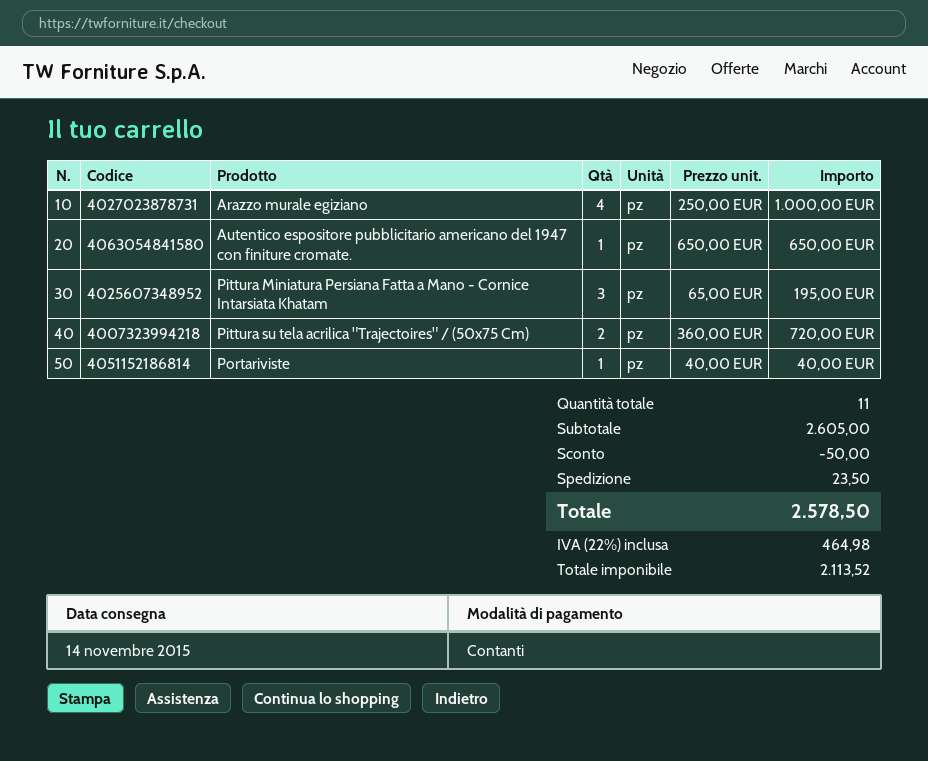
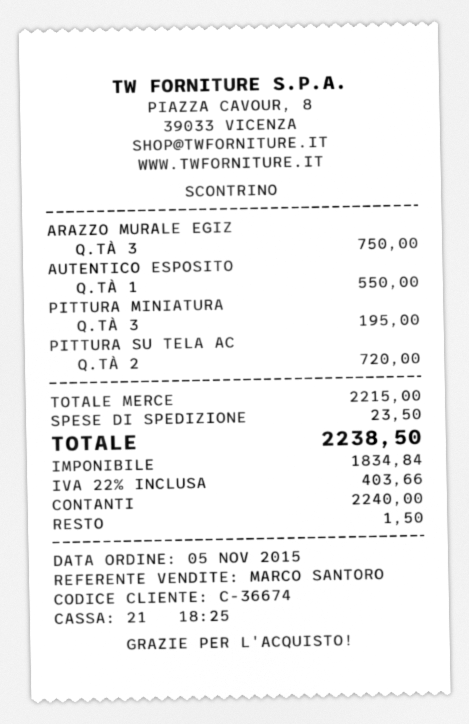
Arazzo murale egiziano: 4 for 1000.00 -> 3 for 750.00
Autentico espositore pubblicitario americano del 1947 con finiture cromate.: 1 for 650.00 -> 1 for 550.00
Portariviste: 1 for 40.00 -> none
subtotal: 2605.00 -> 2215.00
discount: 50.00 -> none
net: 2113.52 -> 1834.84
tax: 22% = 464.98 -> 22% = 403.66
total: 2578.50 -> 2238.50

